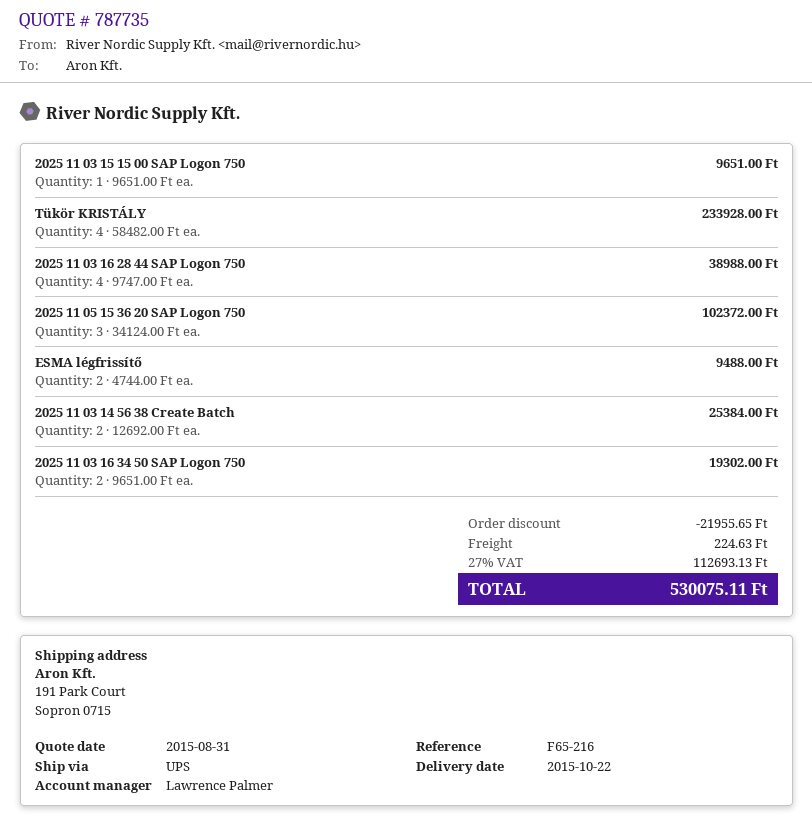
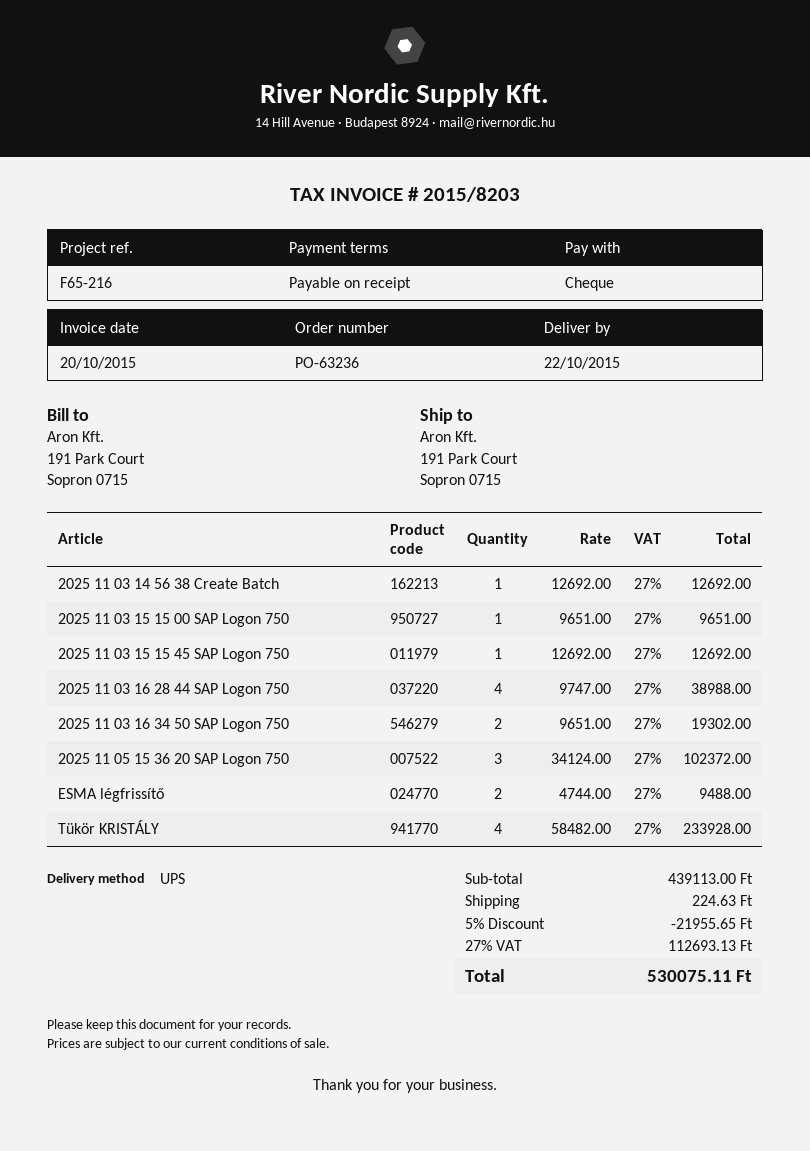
2025 11 03 14 56 38 Create Batch: 2 x 12692.00 = 25384.00 -> 1 x 12692.00 = 12692.00
2025 11 03 15 15 45 SAP Logon 750: none -> 1 x 12692.00 = 12692.00

